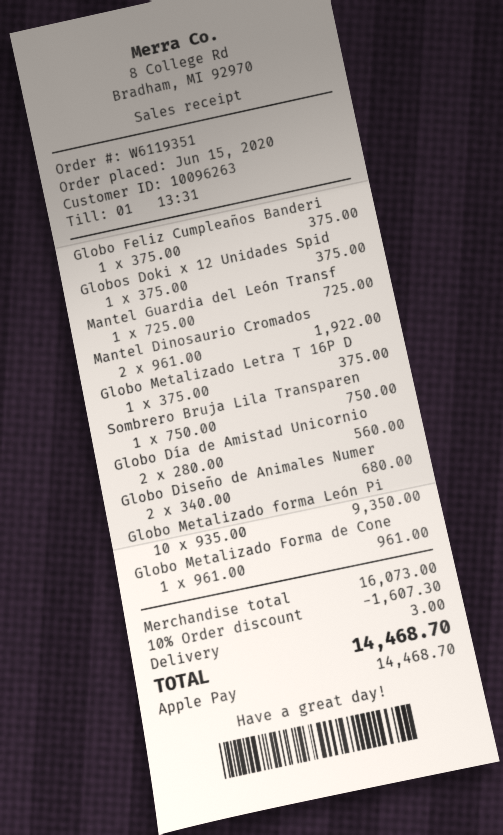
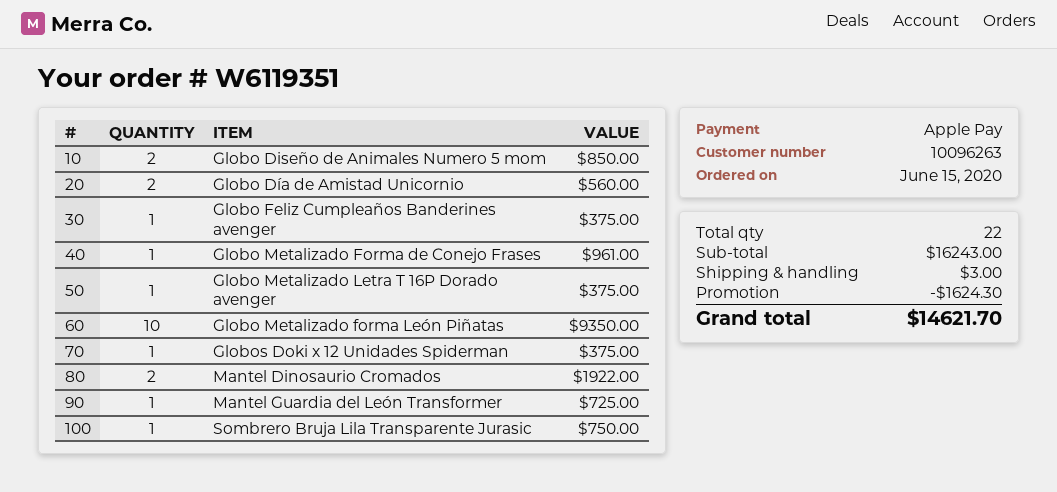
Globo Diseño de Animales Numer: 2 for 680.00 -> 2 for 850.00
subtotal: 16073.00 -> 16243.00
discount: 1607.30 -> 1624.30
total: 14468.70 -> 14621.70

